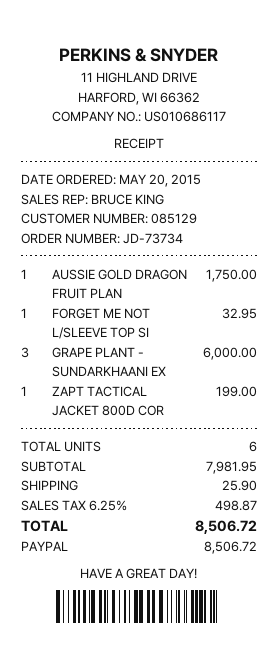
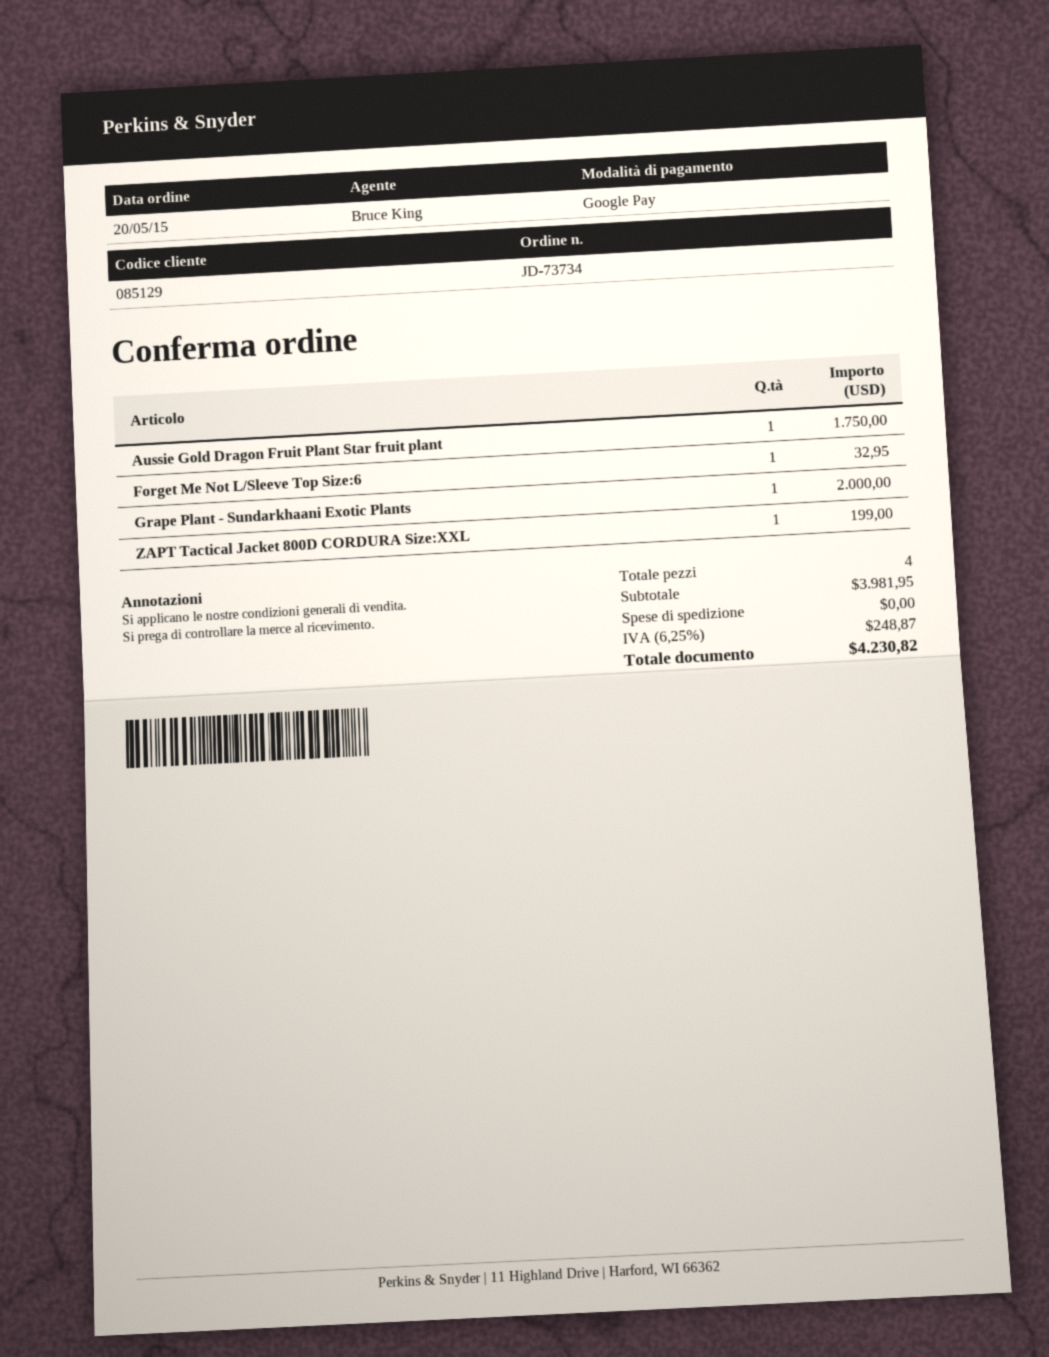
payment method: PayPal -> Google Pay
GRAPE PLANT - SUNDARKHAANI EX: 3 for 6000.00 -> 1 for 2000.00
total quantity: 6 -> 4
subtotal: 7981.95 -> 3981.95
shipping: 25.90 -> 0.00
tax: 6.25% = 498.87 -> 6.25% = 248.87
total: 8506.72 -> 4230.82

